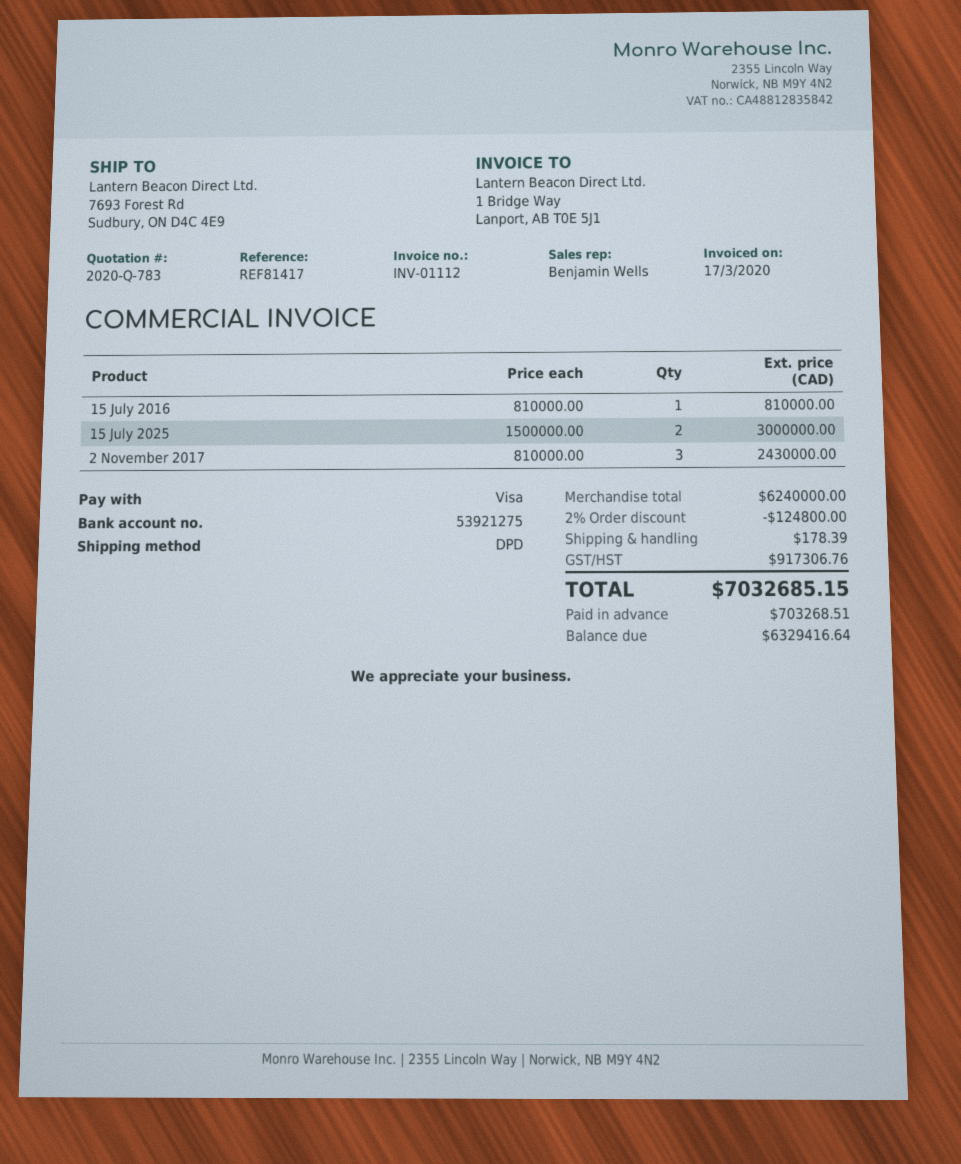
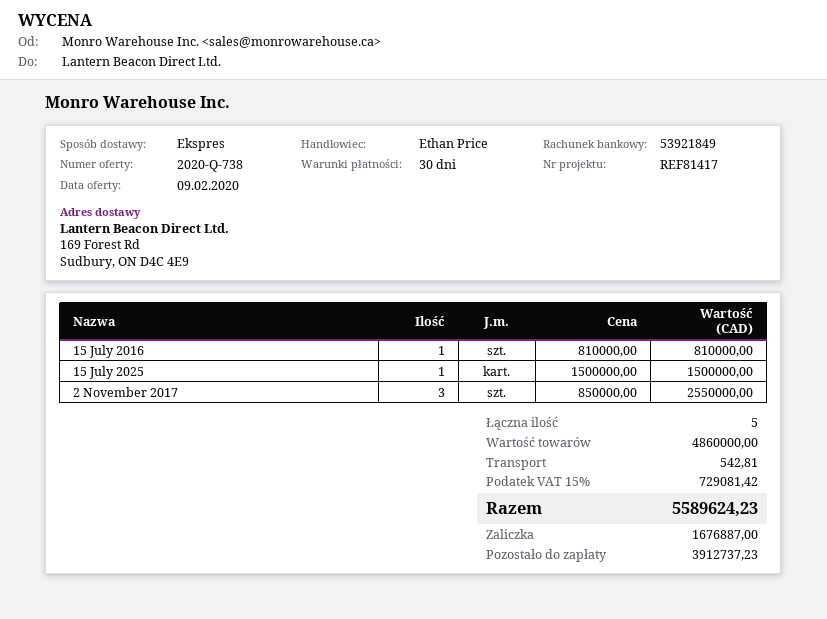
quote number: 2020-Q-783 -> 2020-Q-738
sales rep: Benjamin Wells -> Ethan Price
bank account: 53921275 -> 53921849
shipping method: DPD -> express
ship to: 7693 Forest Rd, Sudbury, ON D4C 4E9 -> 169 Forest Rd, Sudbury, ON D4C 4E9
15 July 2025: 2 x 1500000.00 = 3000000.00 -> 1 x 1500000.00 = 1500000.00
2 November 2017: 3 x 810000.00 = 2430000.00 -> 3 x 850000.00 = 2550000.00
subtotal: 6240000.00 -> 4860000.00
discount: 2% = 124800.00 -> none
shipping: 178.39 -> 542.81
tax: 917306.76 -> 729081.42
total: 7032685.15 -> 5589624.23
deposit: 703268.51 -> 1676887.00
balance: 6329416.64 -> 3912737.23

